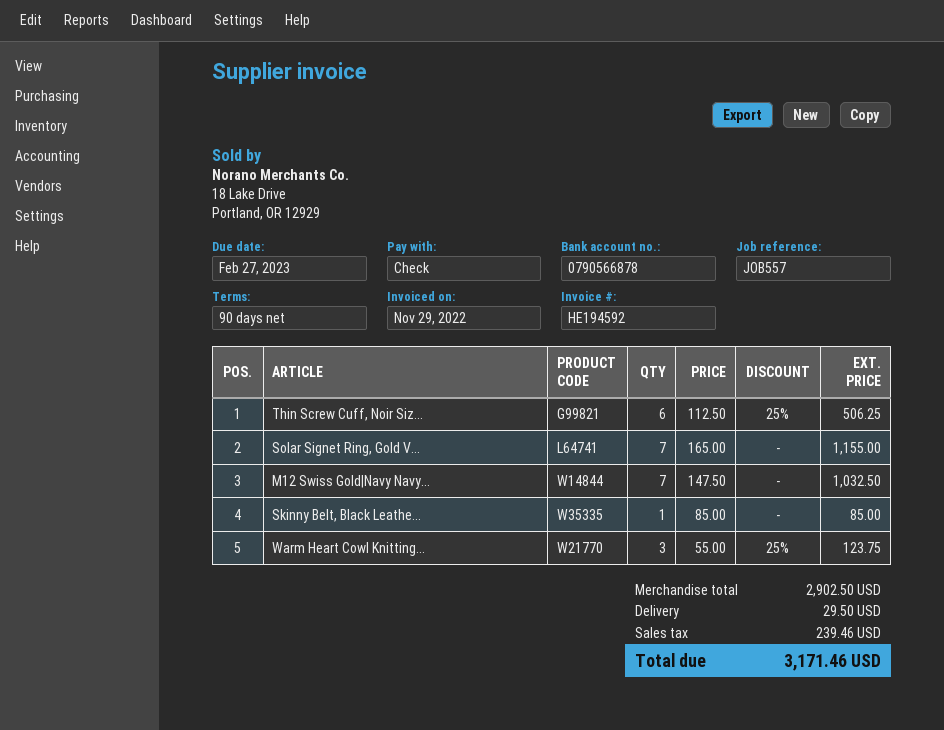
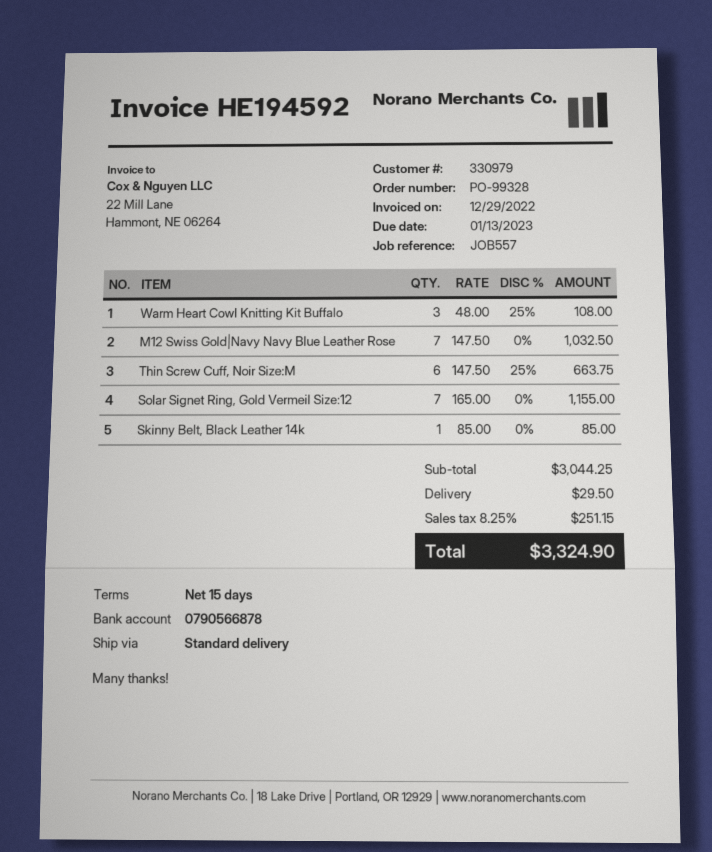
invoice date: 2022-11-29 -> 2022-12-29
payment terms: 90 days -> 15 days
due date: 2023-02-27 -> 2023-01-13
Thin Screw Cuff, Noir Siz...: 6 x 112.50 - 25% = 506.25 -> 6 x 147.50 - 25% = 663.75
Warm Heart Cowl Knitting...: 3 x 55.00 - 25% = 123.75 -> 3 x 48.00 - 25% = 108.00
subtotal: 2902.50 -> 3044.25
tax: 239.46 -> 251.15
total: 3171.46 -> 3324.90

